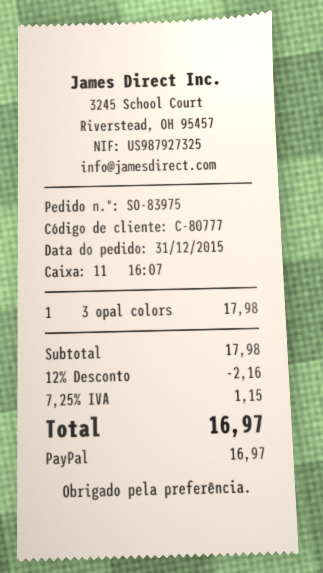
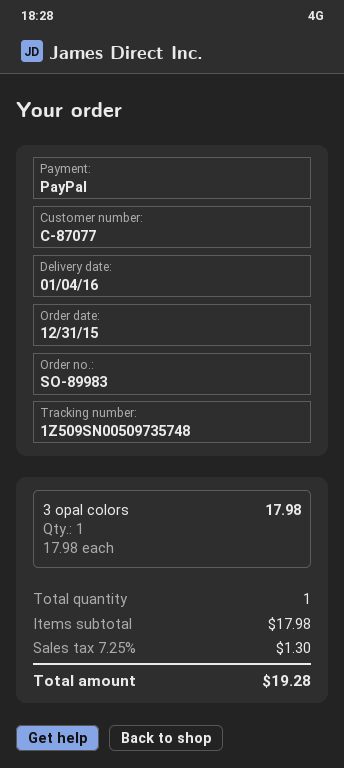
order number: SO-83975 -> SO-89983
customer number: C-80777 -> C-87077
discount: 12% = 2.16 -> none
tax: 7.25% = 1.15 -> 7.25% = 1.30
total: 16.97 -> 19.28

